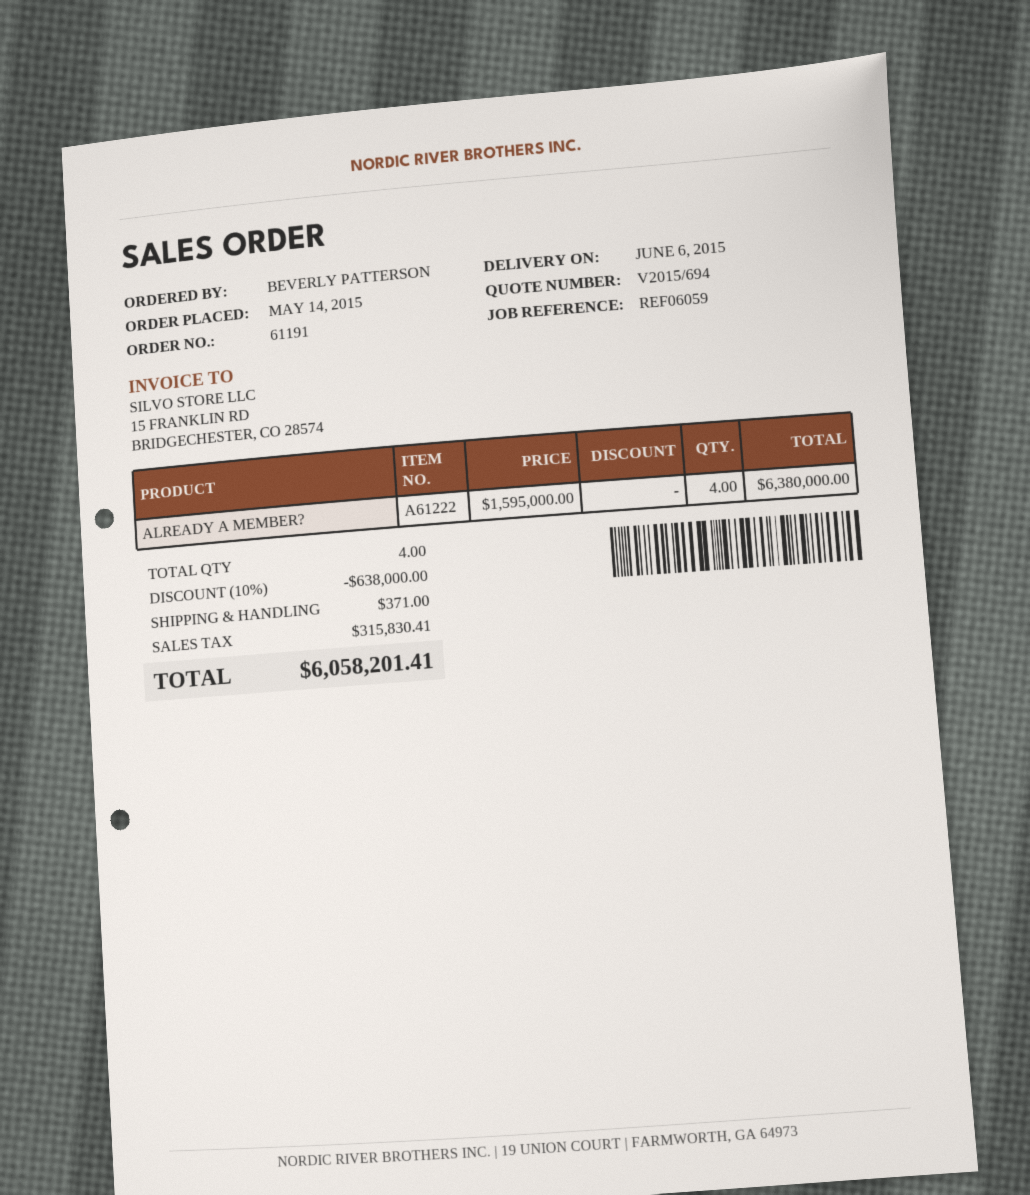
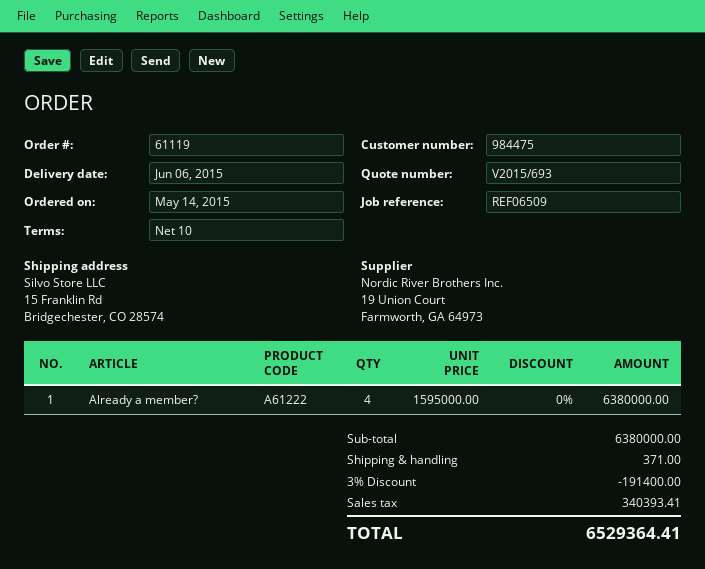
quote number: V2015/694 -> V2015/693
order number: 61191 -> 61119
reference: REF06059 -> REF06509
discount: 10% = 638000.00 -> 3% = 191400.00
tax: 315830.41 -> 340393.41
total: 6058201.41 -> 6529364.41

